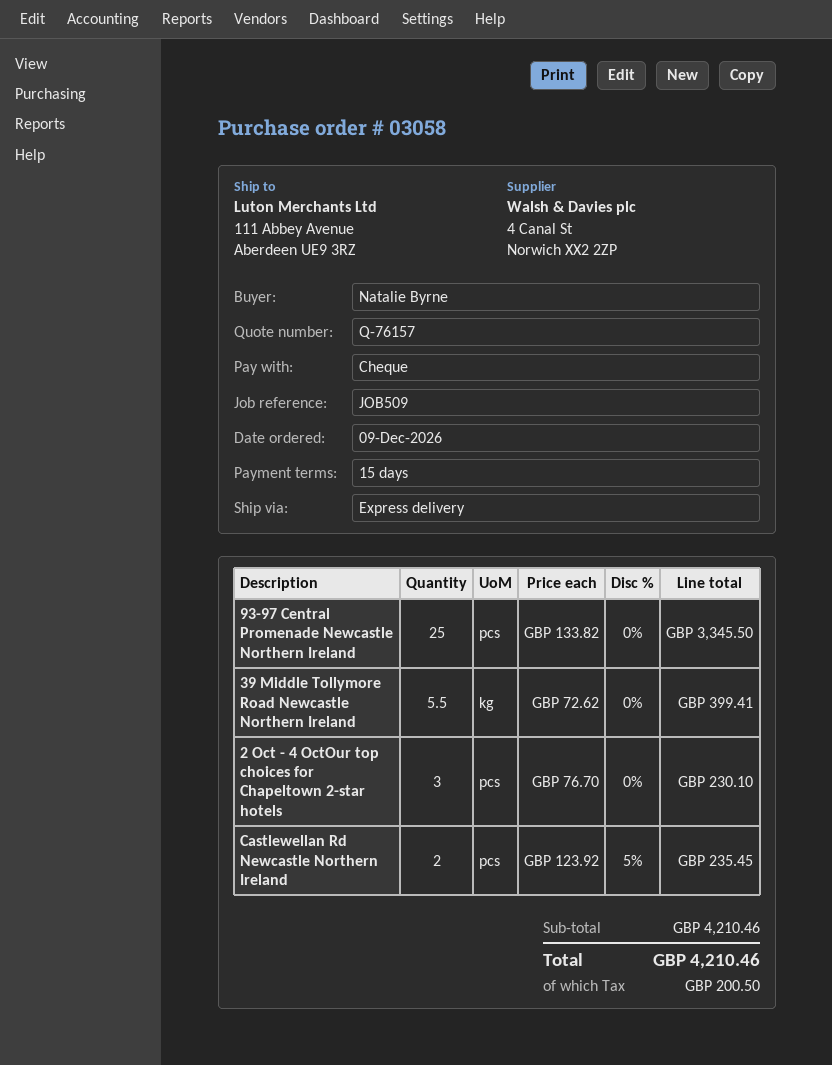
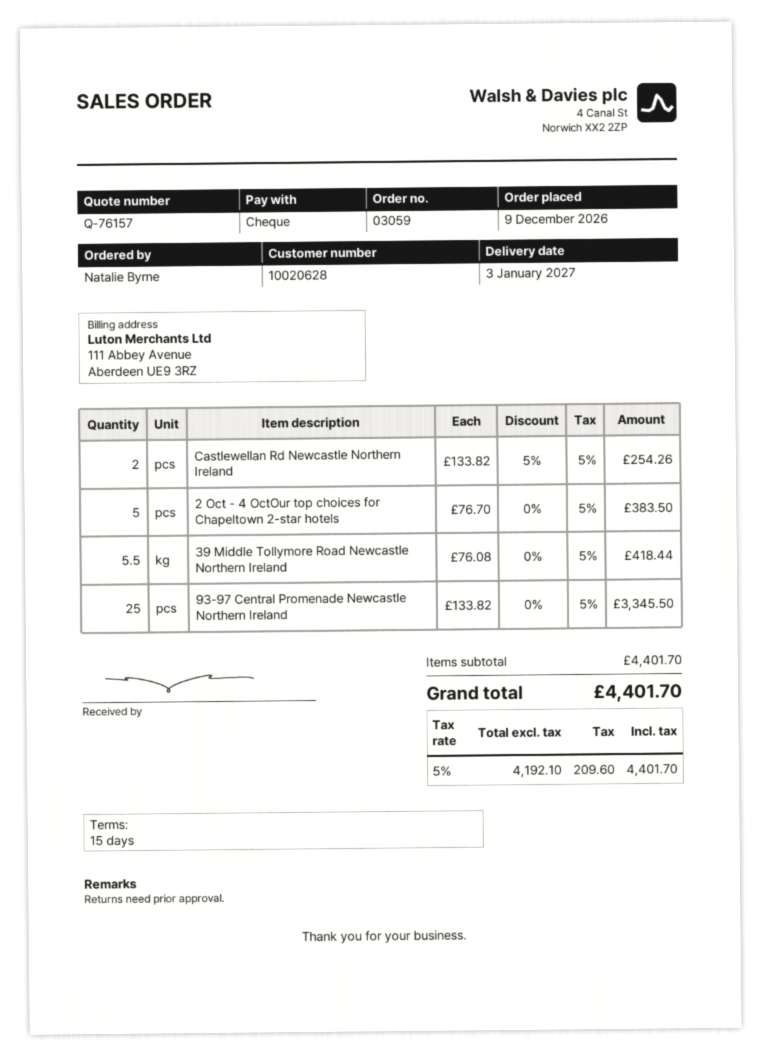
order number: 03058 -> 03059
39 Middle Tollymore Road Newcastle Northern Ireland: 5.5 x 72.62 = 399.41 -> 5.5 x 76.08 = 418.44
2 Oct - 4 OctOur top choices for Chapeltown 2-star hotels: 3 x 76.70 = 230.10 -> 5 x 76.70 = 383.50
Castlewellan Rd Newcastle Northern Ireland: 2 x 123.92 - 5% = 235.45 -> 2 x 133.82 - 5% = 254.26
subtotal: 4210.46 -> 4401.70
tax: 200.50 -> 209.60
total: 4210.46 -> 4401.70

